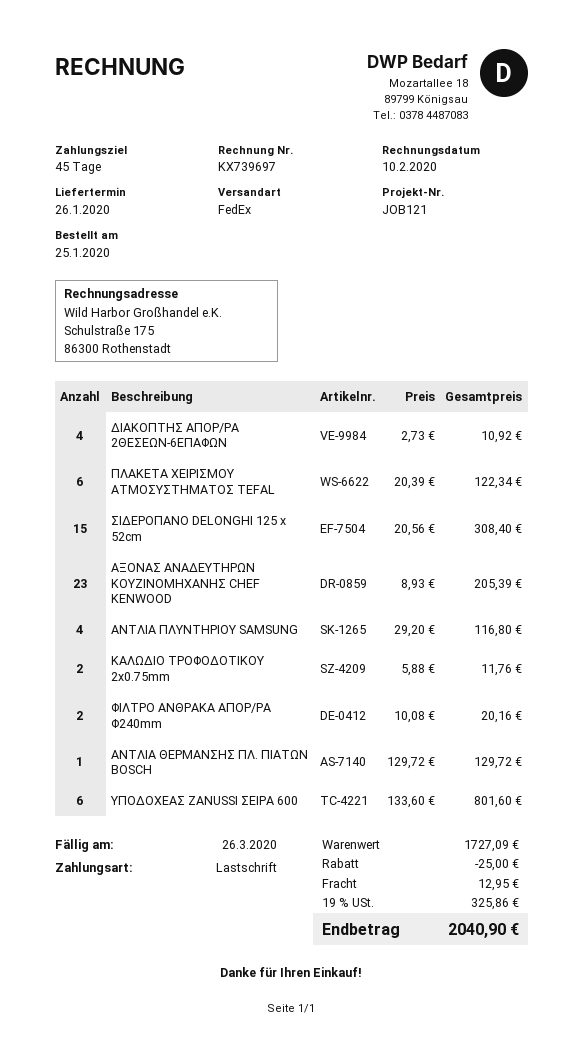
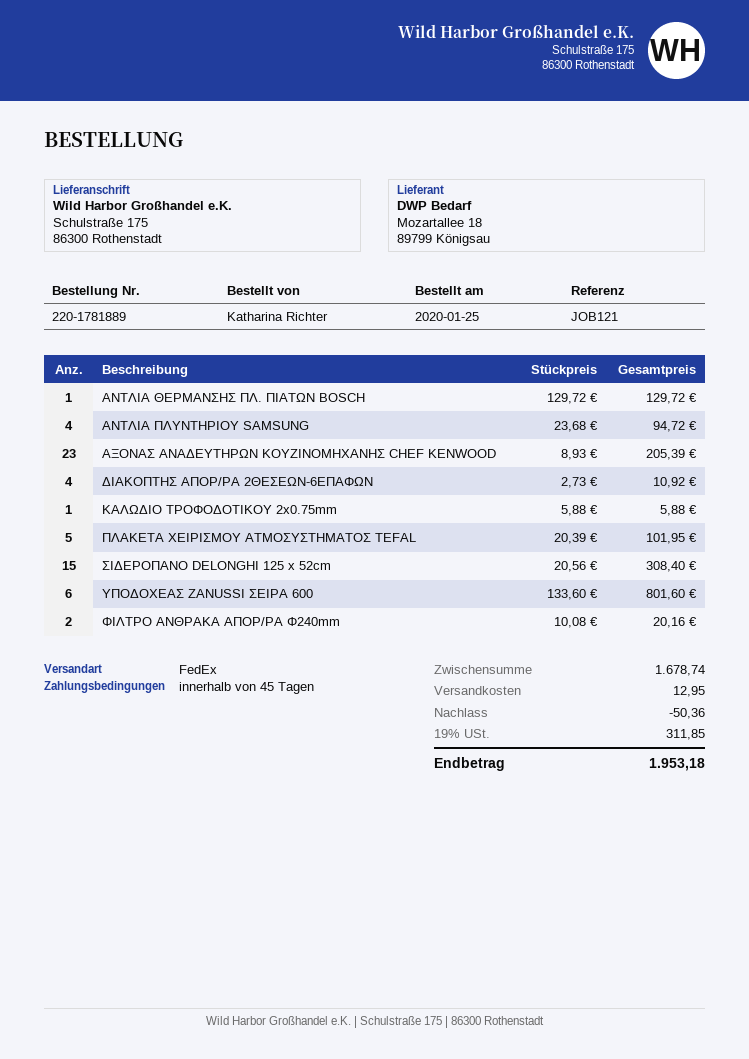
ΠΛΑΚΕΤΑ ΧΕΙΡΙΣΜΟΥ ΑΤΜΟΣΥΣΤΗΜΑΤΟΣ TEFAL: 6 x 20.39 = 122.34 -> 5 x 20.39 = 101.95
ΑΝΤΛΙΑ ΠΛΥΝΤΗΡΙΟΥ SAMSUNG: 4 x 29.20 = 116.80 -> 4 x 23.68 = 94.72
ΚΑΛΩΔΙΟ ΤΡΟΦΟΔΟΤΙΚΟΥ 2x0.75mm: 2 x 5.88 = 11.76 -> 1 x 5.88 = 5.88
subtotal: 1727.09 -> 1678.74
discount: 25.00 -> 50.36
tax: 19% = 325.86 -> 19% = 311.85
total: 2040.90 -> 1953.18

